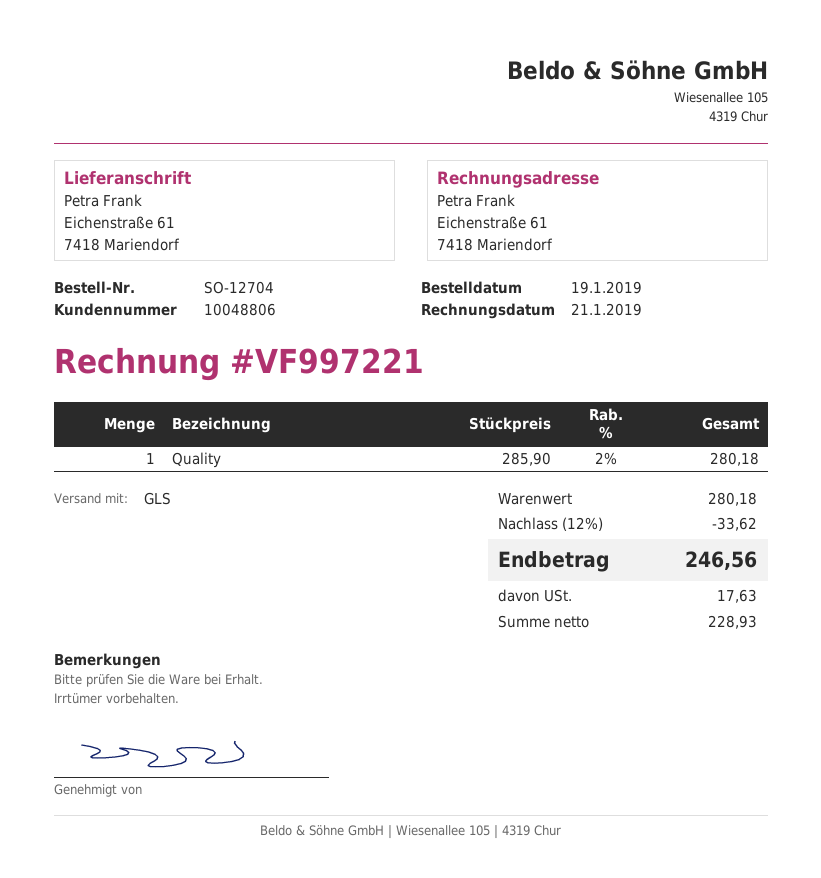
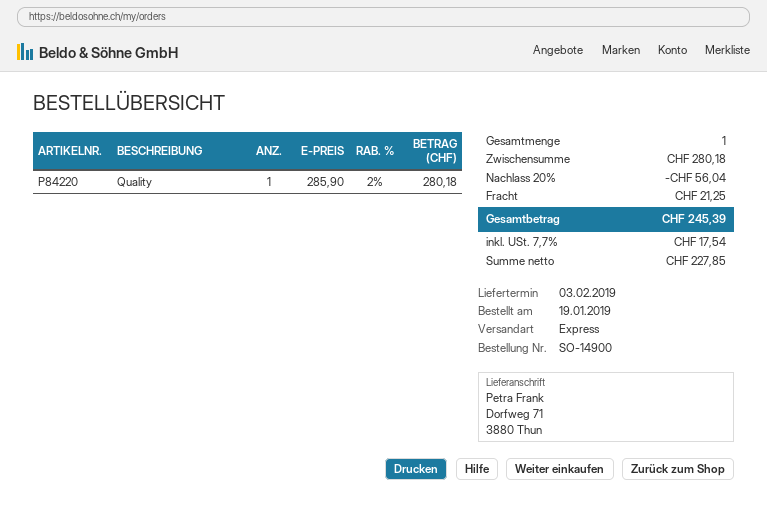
order number: SO-12704 -> SO-14900
shipping method: GLS -> express
ship to: Eichenstraße 61, 7418 Mariendorf -> Dorfweg 71, 3880 Thun
discount: 12% = 33.62 -> 20% = 56.04
shipping: none -> 21.25
net: 228.93 -> 227.85
tax: 17.63 -> 17.54
total: 246.56 -> 245.39

